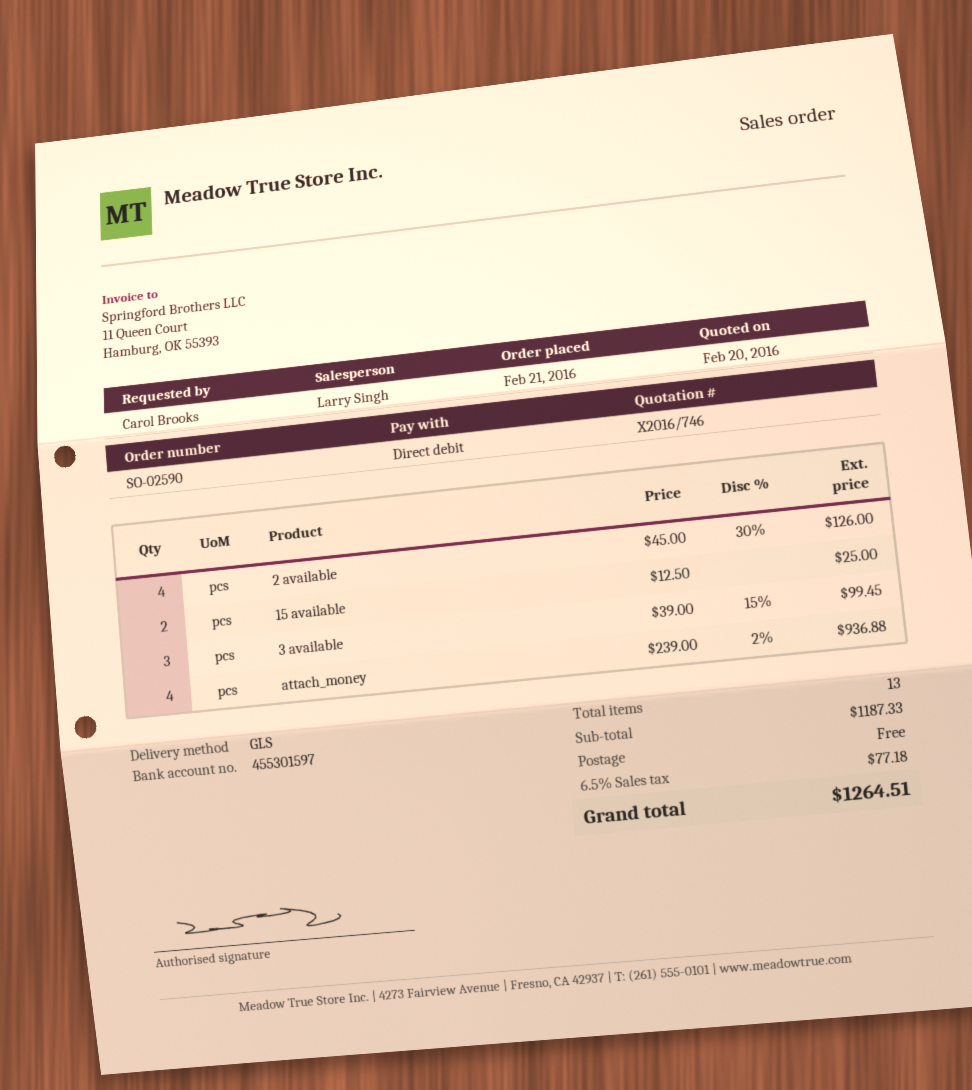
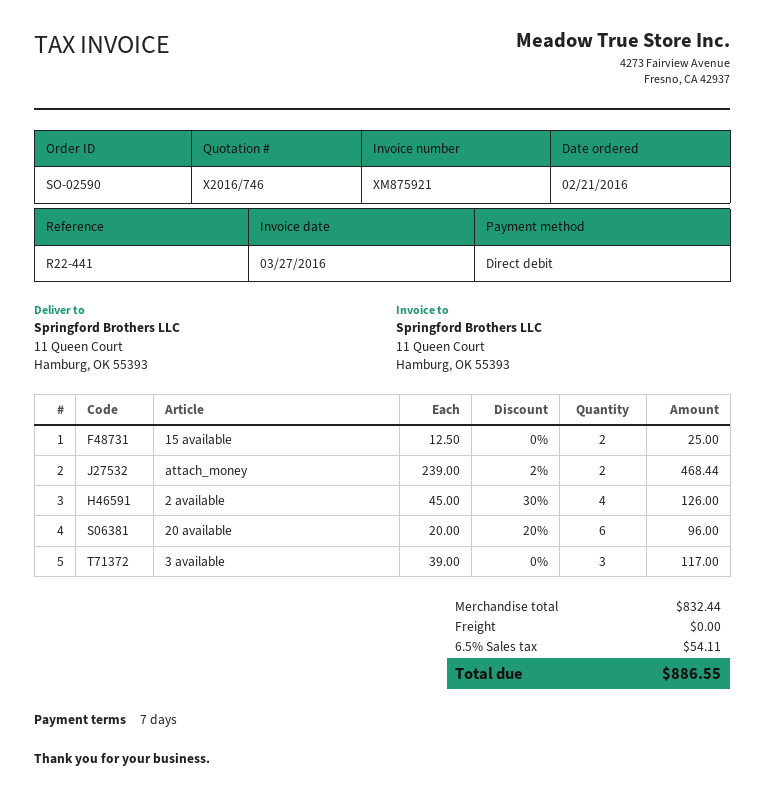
3 available: 3 x 39.00 - 15% = 99.45 -> 3 x 39.00 = 117.00
attach_money: 4 x 239.00 - 2% = 936.88 -> 2 x 239.00 - 2% = 468.44
20 available: none -> 6 x 20.00 - 20% = 96.00
subtotal: 1187.33 -> 832.44
tax: 6.5% = 77.18 -> 6.5% = 54.11
total: 1264.51 -> 886.55

